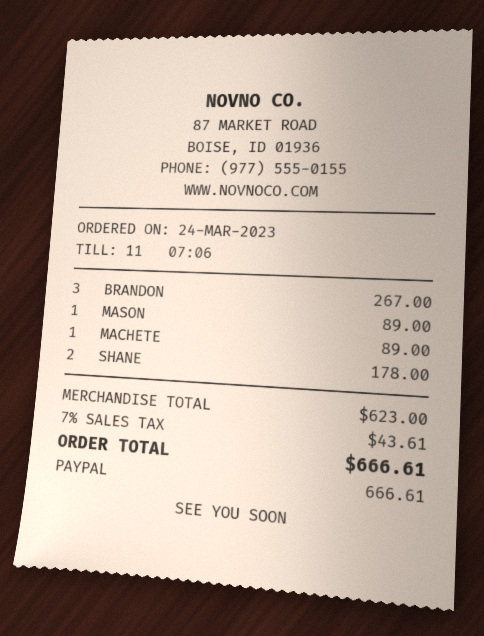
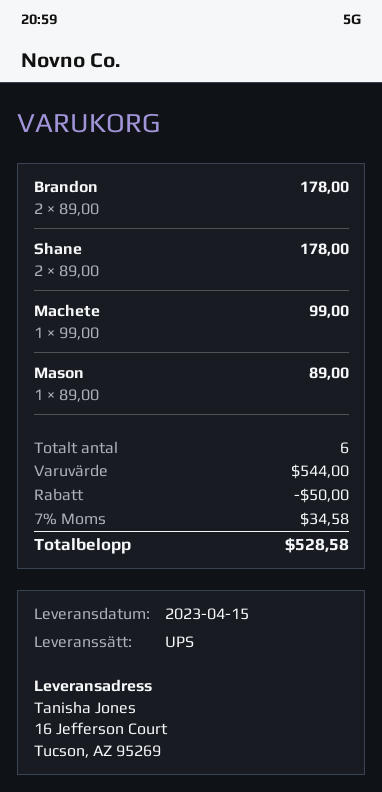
BRANDON: 3 for 267.00 -> 2 for 178.00
MACHETE: 1 for 89.00 -> 1 for 99.00
subtotal: 623.00 -> 544.00
discount: none -> 50.00
tax: 7% = 43.61 -> 7% = 34.58
total: 666.61 -> 528.58

